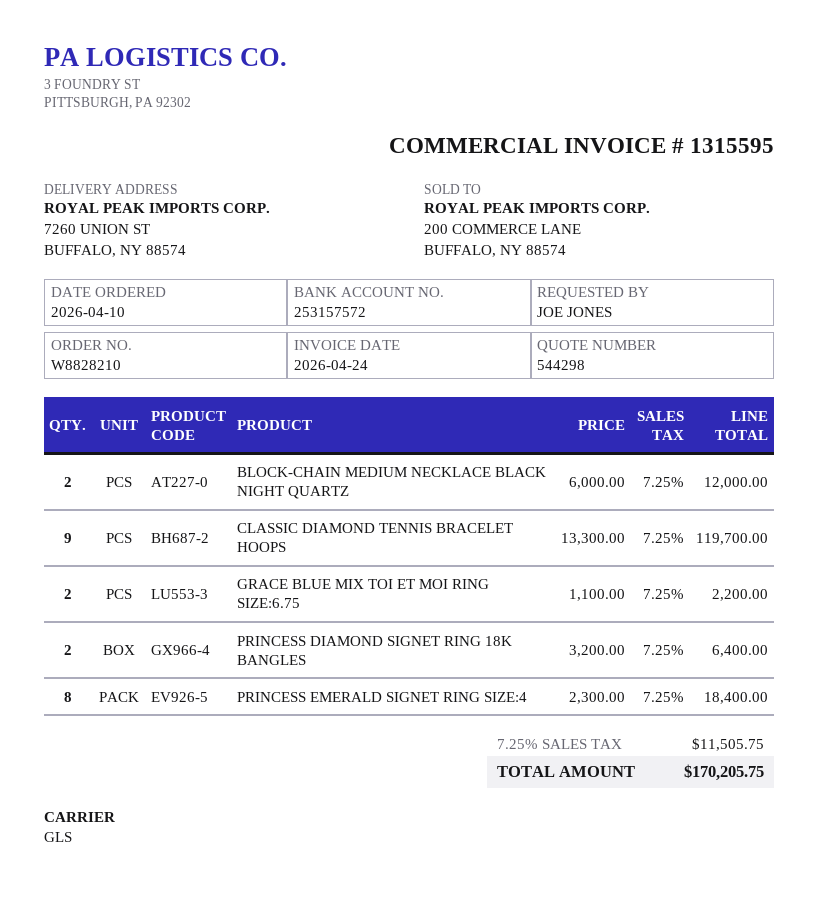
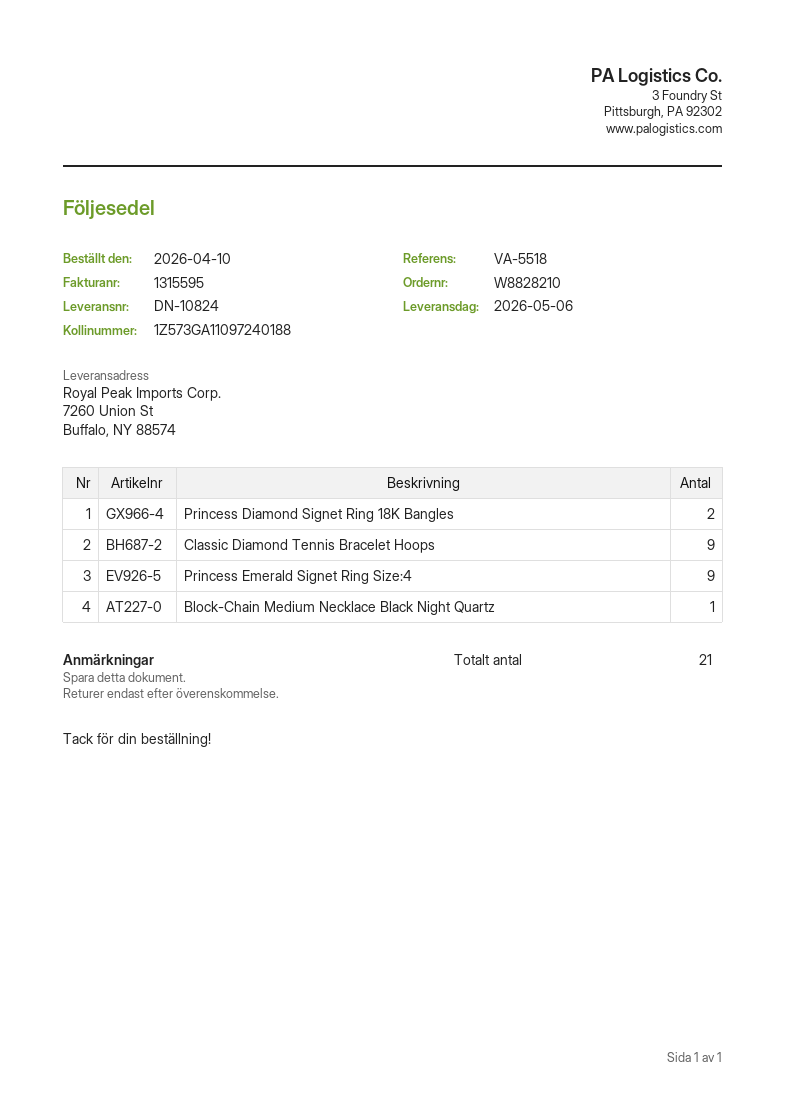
BLOCK-CHAIN MEDIUM NECKLACE BLACK NIGHT QUARTZ: 2 -> 1
GRACE BLUE MIX TOI ET MOI RING SIZE:6.75: 2 -> none
PRINCESS EMERALD SIGNET RING SIZE:4: 8 -> 9

